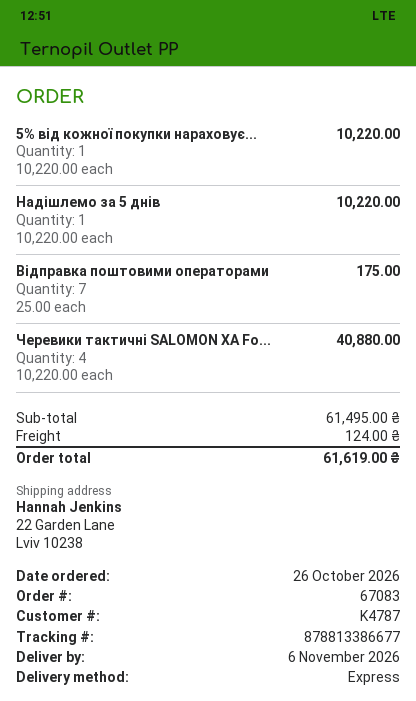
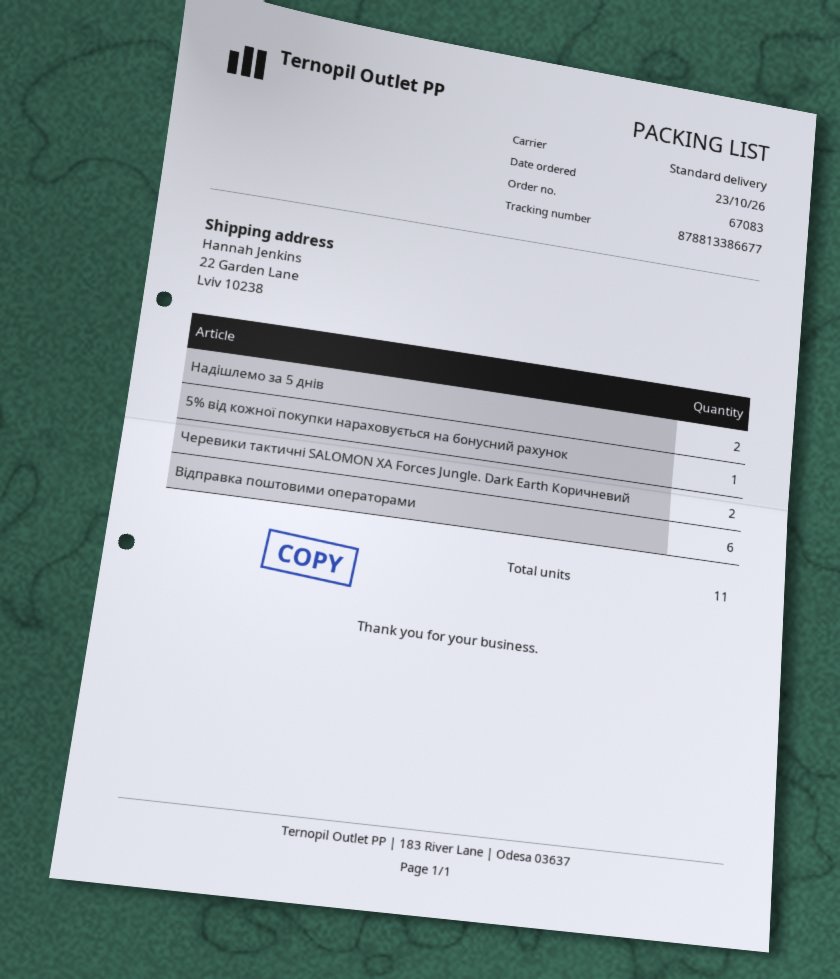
order date: 2026-10-26 -> 2026-10-23
shipping method: express -> standard
Надішлемо за 5 днів: 1 -> 2
Відправка поштовими операторами: 7 -> 6
Черевики тактичні SALOMON XA Fo...: 4 -> 2

